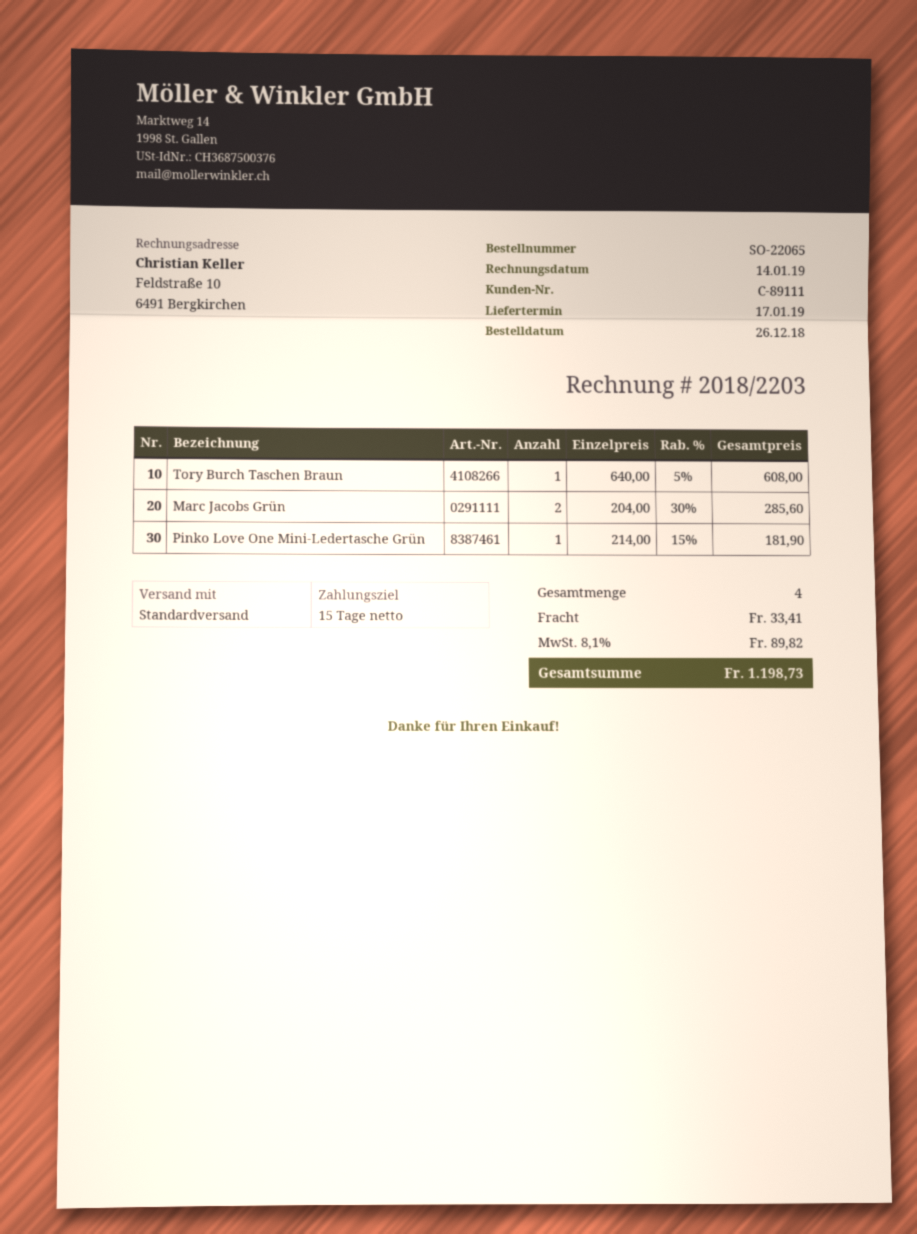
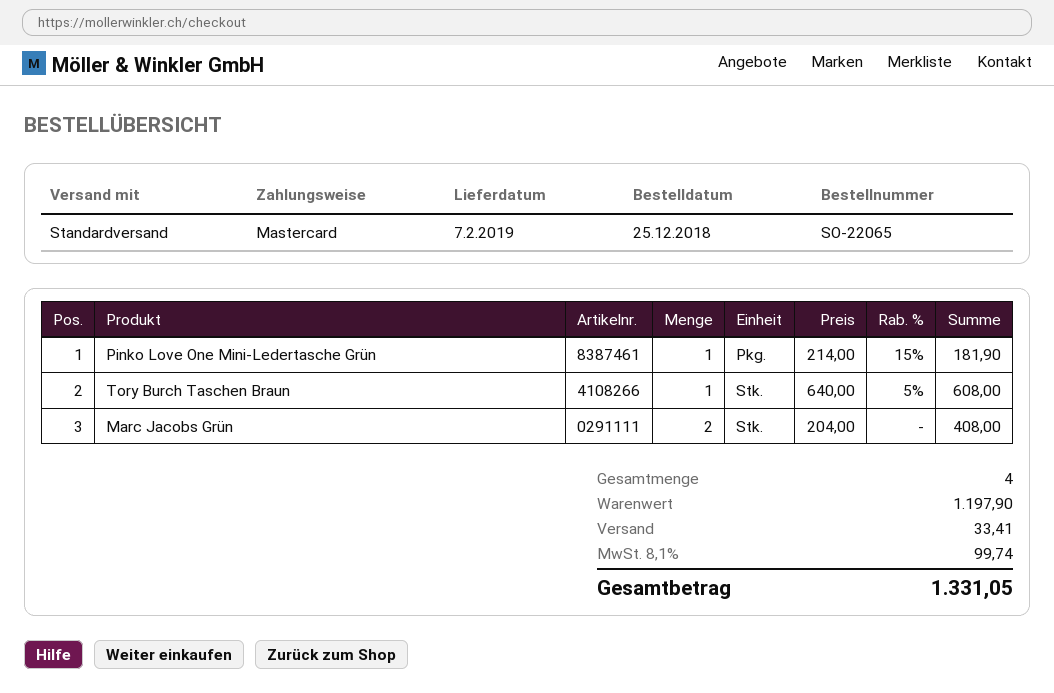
order date: 2018-12-26 -> 2018-12-25
delivery date: 2019-01-17 -> 2019-02-07
Marc Jacobs Grün: 2 x 204.00 - 30% = 285.60 -> 2 x 204.00 = 408.00
tax: 8.1% = 89.82 -> 8.1% = 99.74
total: 1198.73 -> 1331.05

